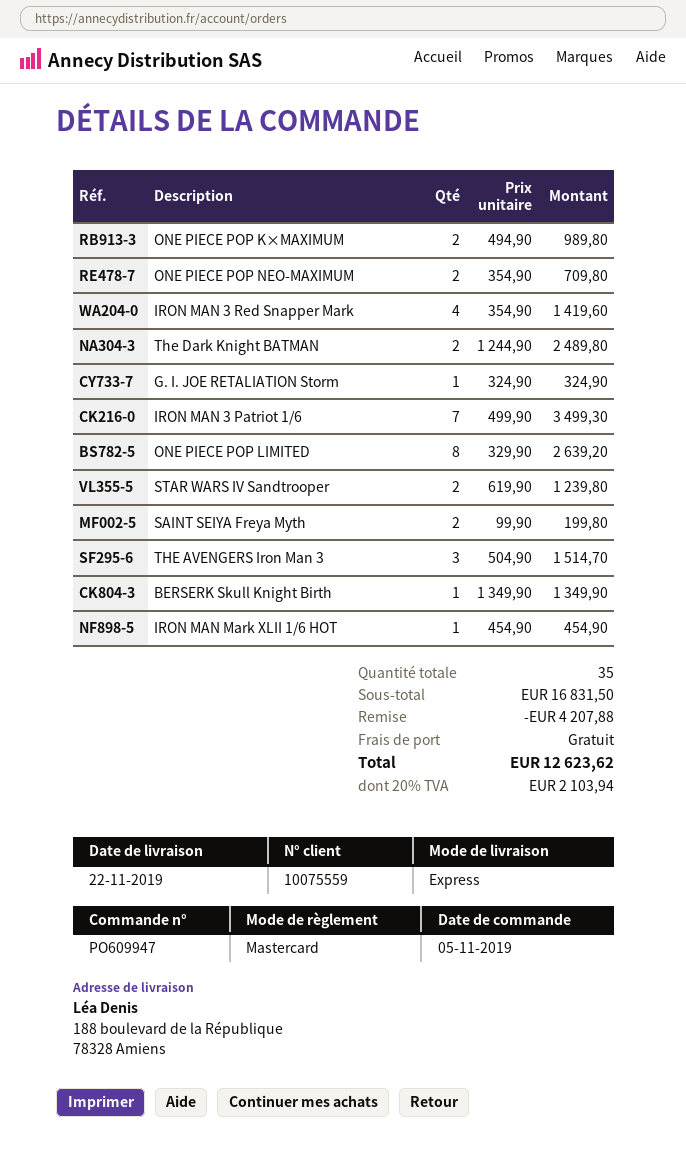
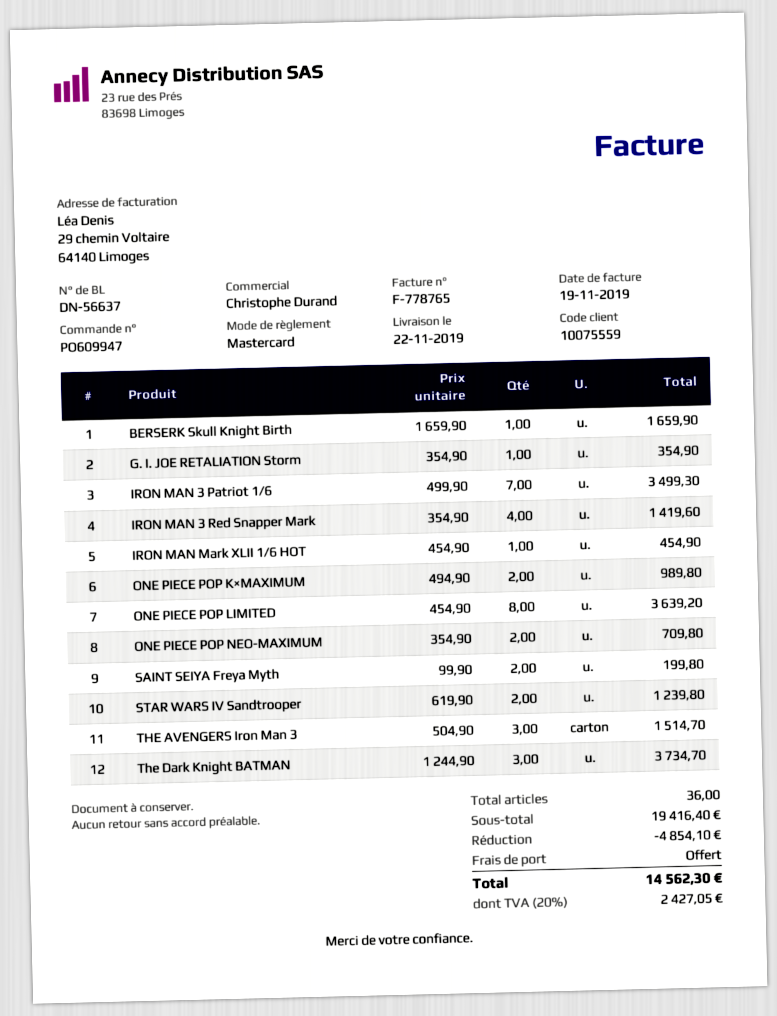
The Dark Knight BATMAN: 2 x 1244.90 = 2489.80 -> 3 x 1244.90 = 3734.70
G. I. JOE RETALIATION Storm: 1 x 324.90 = 324.90 -> 1 x 354.90 = 354.90
ONE PIECE POP LIMITED: 8 x 329.90 = 2639.20 -> 8 x 454.90 = 3639.20
BERSERK Skull Knight Birth: 1 x 1349.90 = 1349.90 -> 1 x 1659.90 = 1659.90
total quantity: 35 -> 36
subtotal: 16831.50 -> 19416.40
discount: 4207.88 -> 4854.10
tax: 20% = 2103.94 -> 20% = 2427.05
total: 12623.62 -> 14562.30

